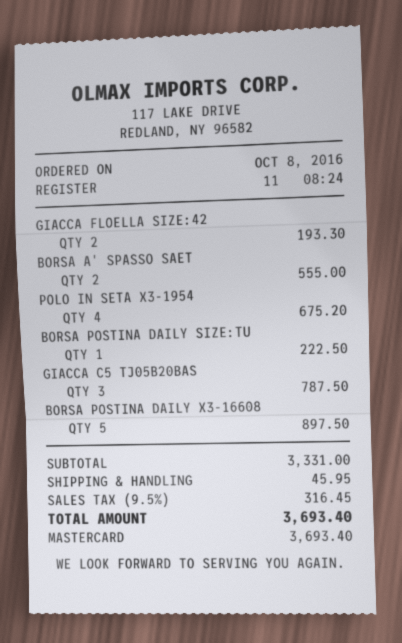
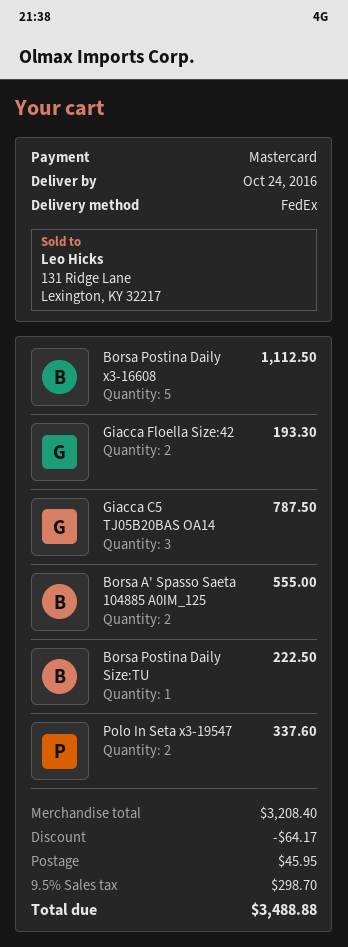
POLO IN SETA X3-1954: 4 for 675.20 -> 2 for 337.60
BORSA POSTINA DAILY X3-16608: 5 for 897.50 -> 5 for 1112.50
subtotal: 3331.00 -> 3208.40
discount: none -> 64.17
tax: 9.5% = 316.45 -> 9.5% = 298.70
total: 3693.40 -> 3488.88

